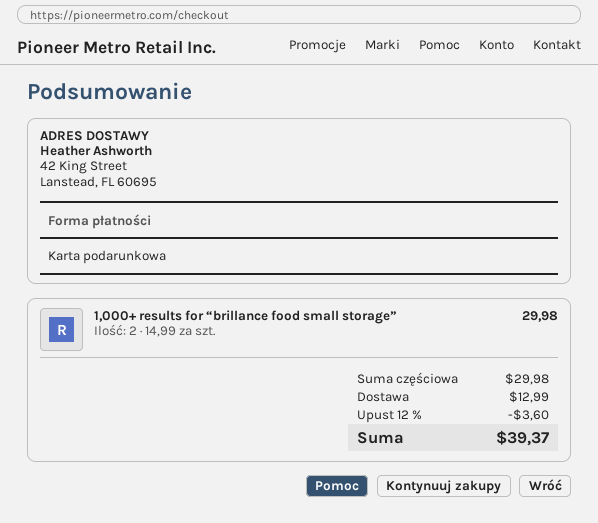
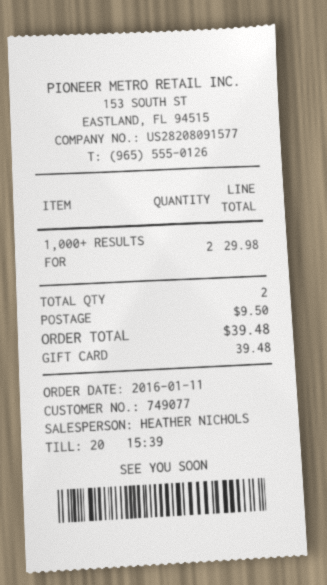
discount: 12% = 3.60 -> none
shipping: 12.99 -> 9.50
total: 39.37 -> 39.48

